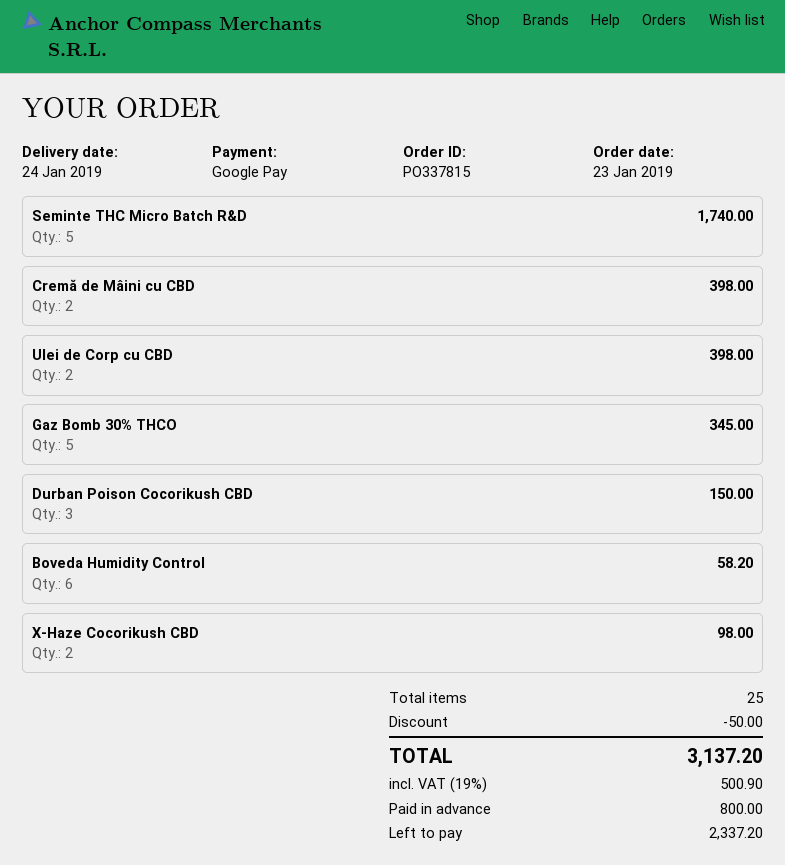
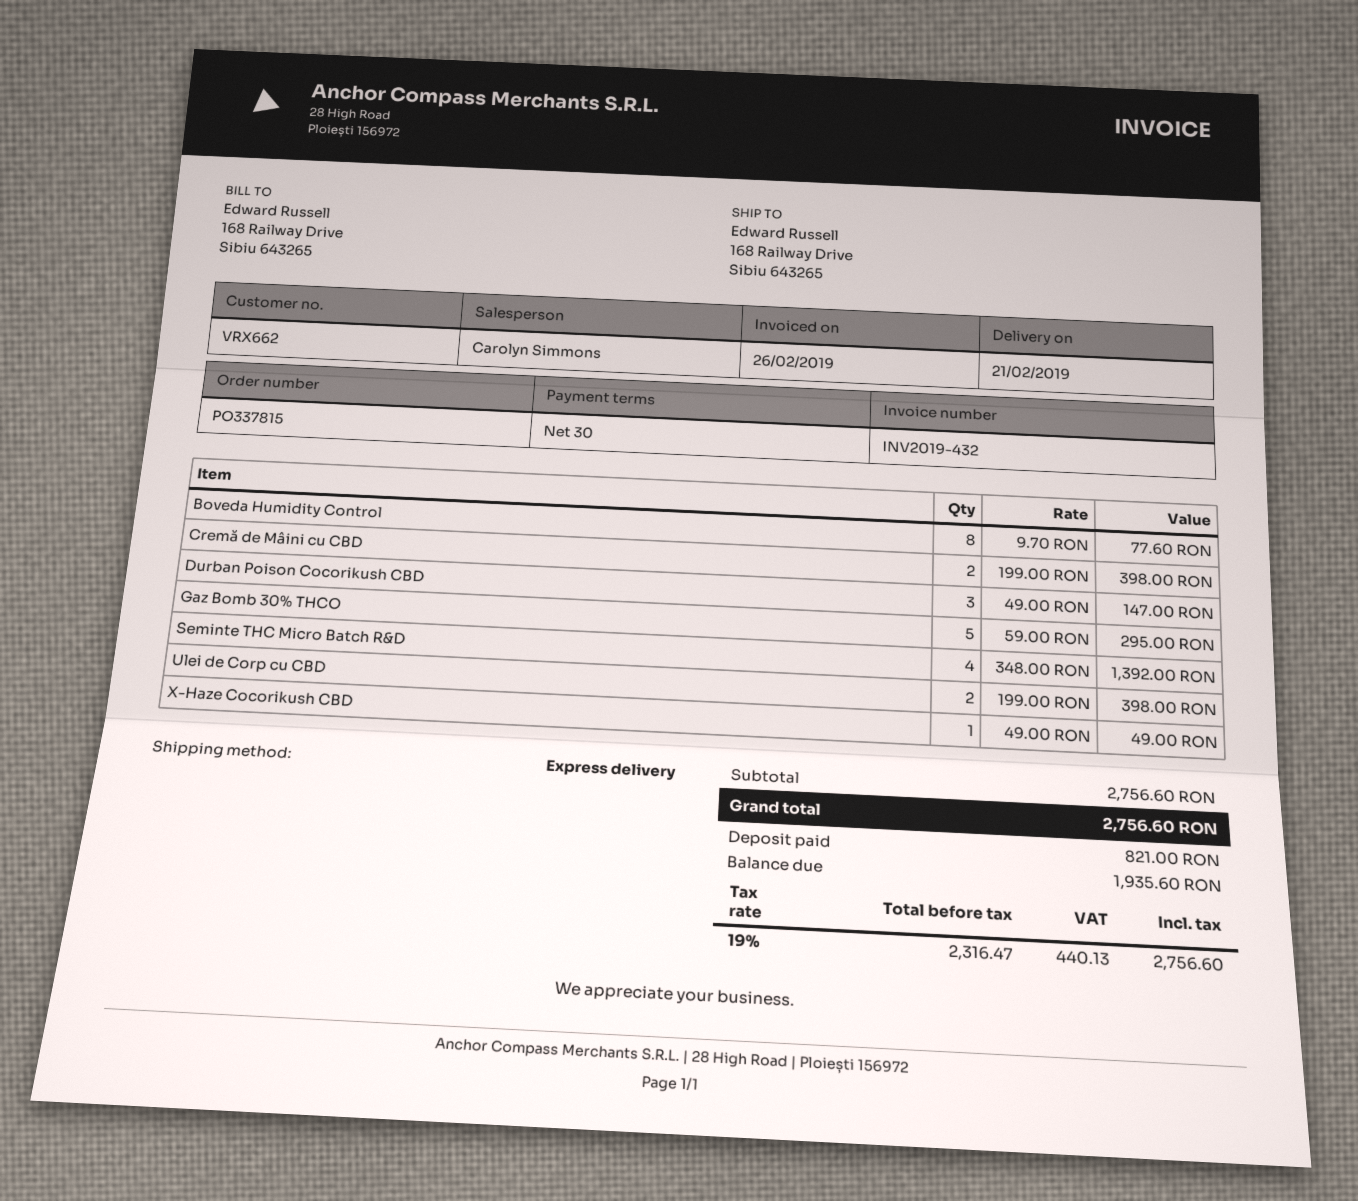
delivery date: 2019-01-24 -> 2019-02-21
Seminte THC Micro Batch R&D: 5 for 1740.00 -> 4 for 1392.00
Gaz Bomb 30% THCO: 5 for 345.00 -> 5 for 295.00
Durban Poison Cocorikush CBD: 3 for 150.00 -> 3 for 147.00
Boveda Humidity Control: 6 for 58.20 -> 8 for 77.60
X-Haze Cocorikush CBD: 2 for 98.00 -> 1 for 49.00
discount: 50.00 -> none
tax: 19% = 500.90 -> 19% = 440.13
total: 3137.20 -> 2756.60
deposit: 800.00 -> 821.00
balance: 2337.20 -> 1935.60

